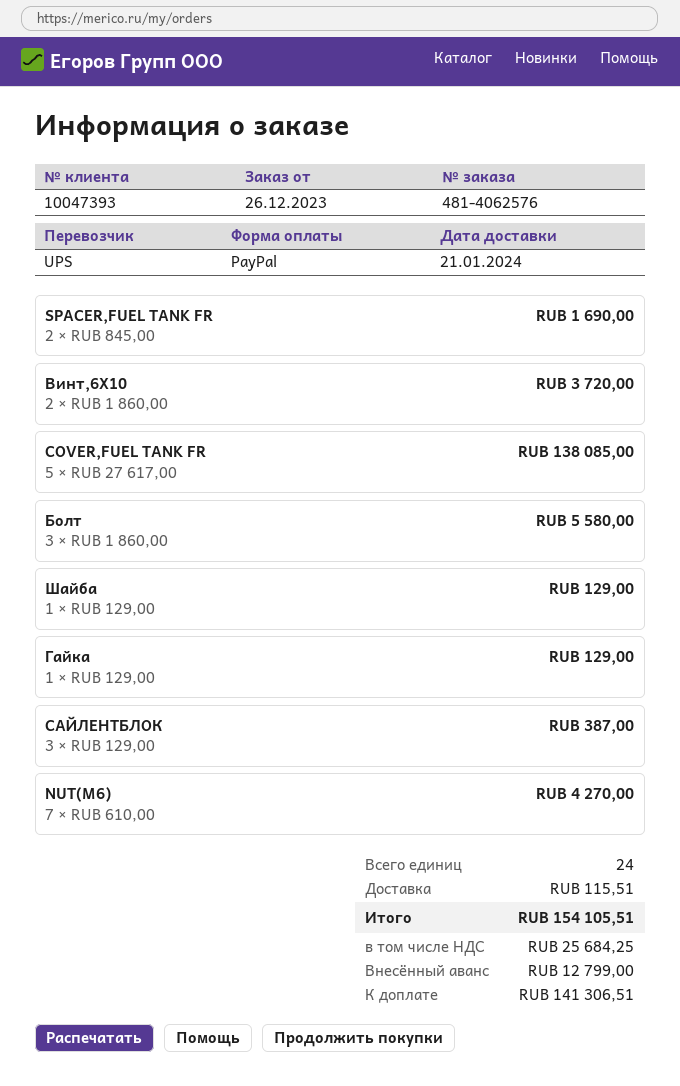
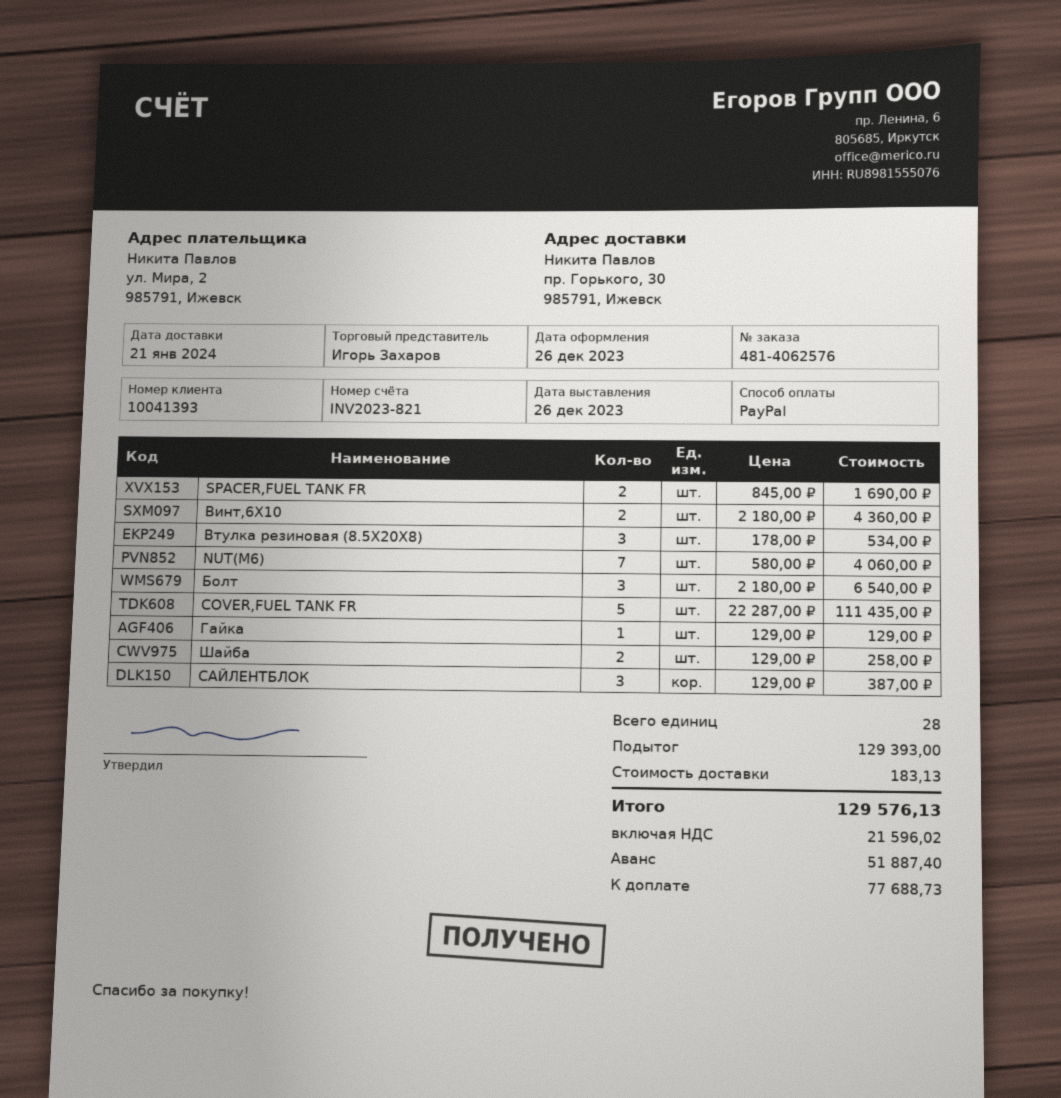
customer number: 10047393 -> 10041393
Винт,6X10: 2 x 1860.00 = 3720.00 -> 2 x 2180.00 = 4360.00
COVER,FUEL TANK FR: 5 x 27617.00 = 138085.00 -> 5 x 22287.00 = 111435.00
Болт: 3 x 1860.00 = 5580.00 -> 3 x 2180.00 = 6540.00
Шайба: 1 x 129.00 = 129.00 -> 2 x 129.00 = 258.00
NUT(M6): 7 x 610.00 = 4270.00 -> 7 x 580.00 = 4060.00
Втулка резиновая (8.5X20X8): none -> 3 x 178.00 = 534.00
total quantity: 24 -> 28
shipping: 115.51 -> 183.13
tax: 25684.25 -> 21596.02
total: 154105.51 -> 129576.13
deposit: 12799.00 -> 51887.40
balance: 141306.51 -> 77688.73

